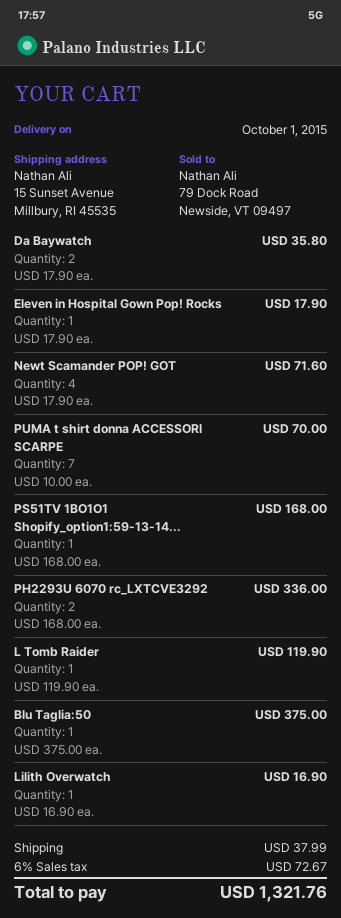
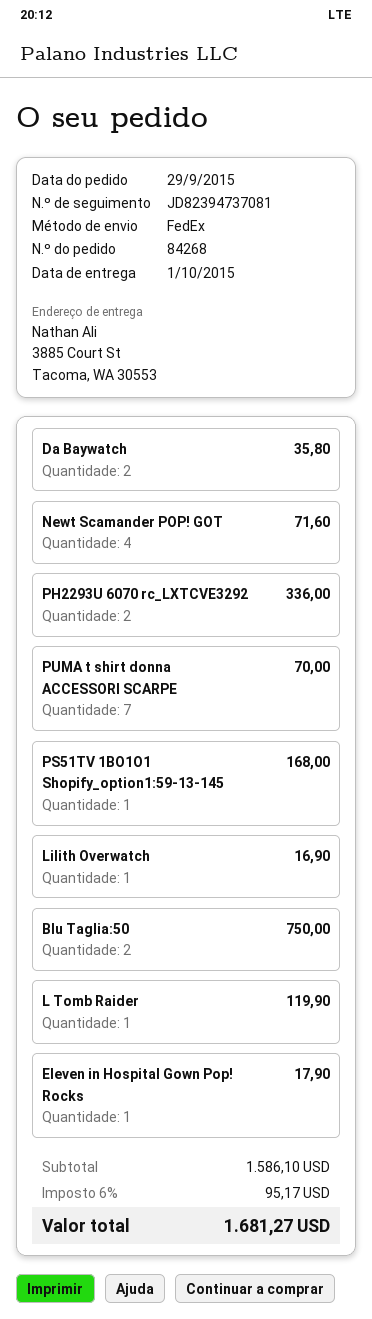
ship to: 15 Sunset Avenue, Millbury, RI 45535 -> 3885 Court St, Tacoma, WA 30553
Blu Taglia:50: 1 for 375.00 -> 2 for 750.00
shipping: 37.99 -> none
tax: 6% = 72.67 -> 6% = 95.17
total: 1321.76 -> 1681.27

